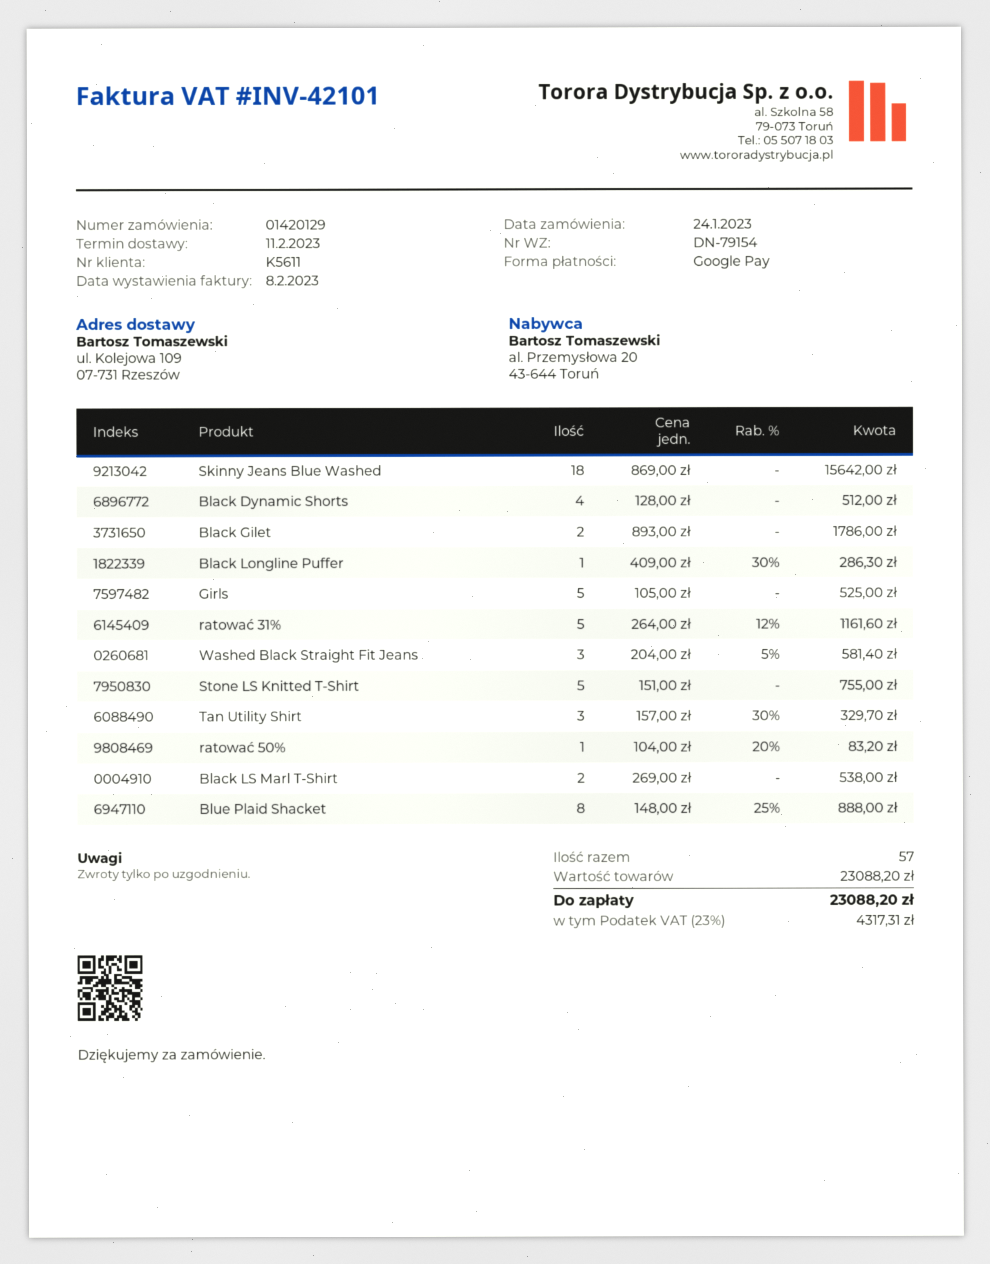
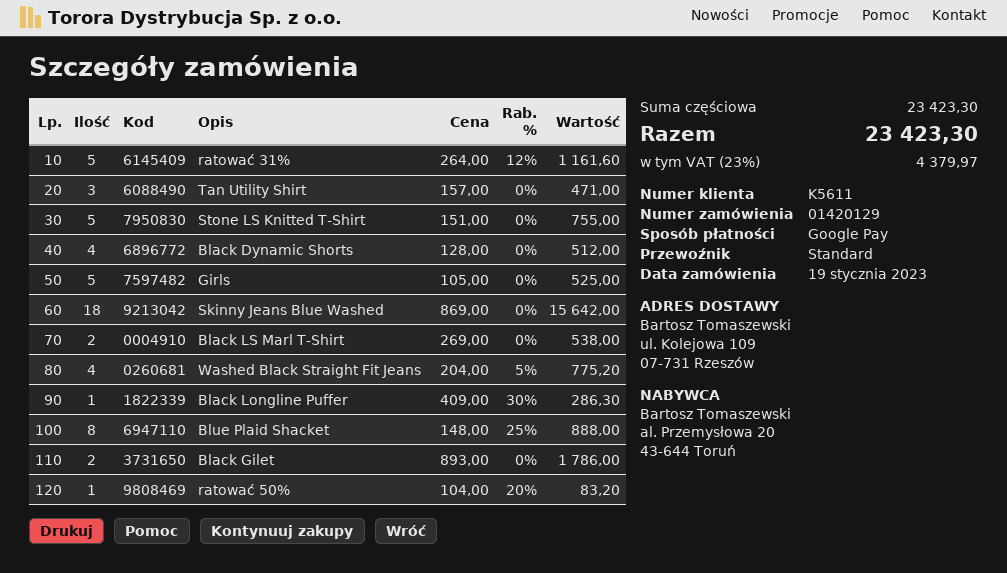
order date: 2023-01-24 -> 2023-01-19
Washed Black Straight Fit Jeans: 3 x 204.00 - 5% = 581.40 -> 4 x 204.00 - 5% = 775.20
Tan Utility Shirt: 3 x 157.00 - 30% = 329.70 -> 3 x 157.00 = 471.00
subtotal: 23088.20 -> 23423.30
tax: 23% = 4317.31 -> 23% = 4379.97
total: 23088.20 -> 23423.30

